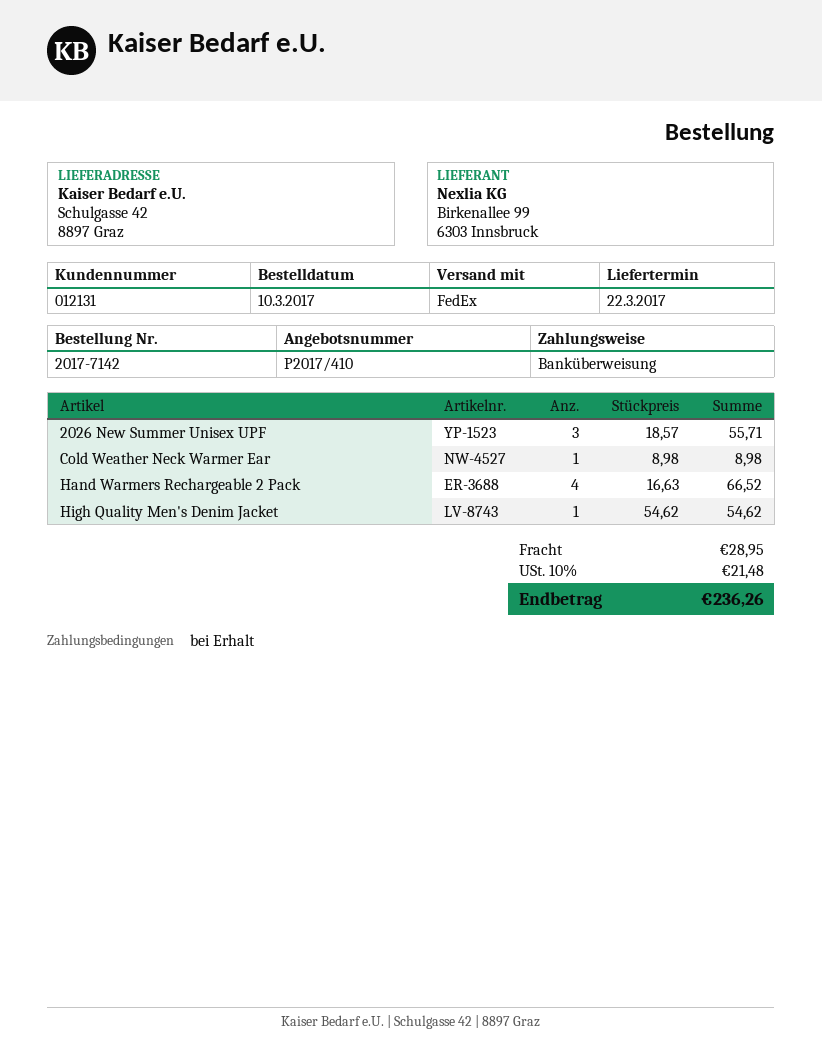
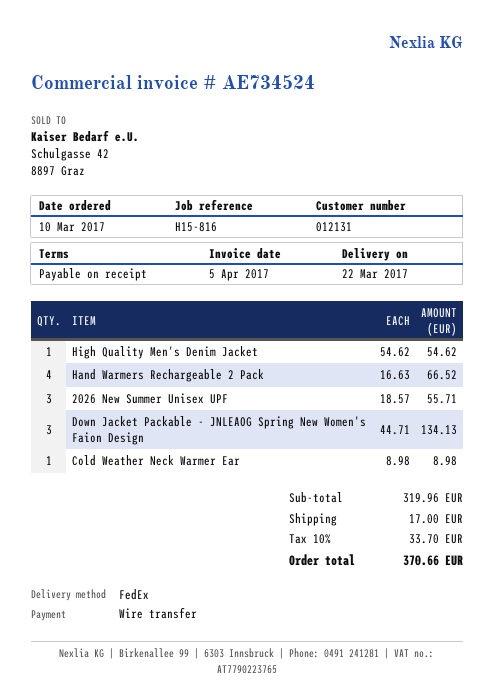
Down Jacket Packable - JNLEAOG Spring New Women's Faion Design: none -> 3 x 44.71 = 134.13
shipping: 28.95 -> 17.00
tax: 10% = 21.48 -> 10% = 33.70
total: 236.26 -> 370.66

